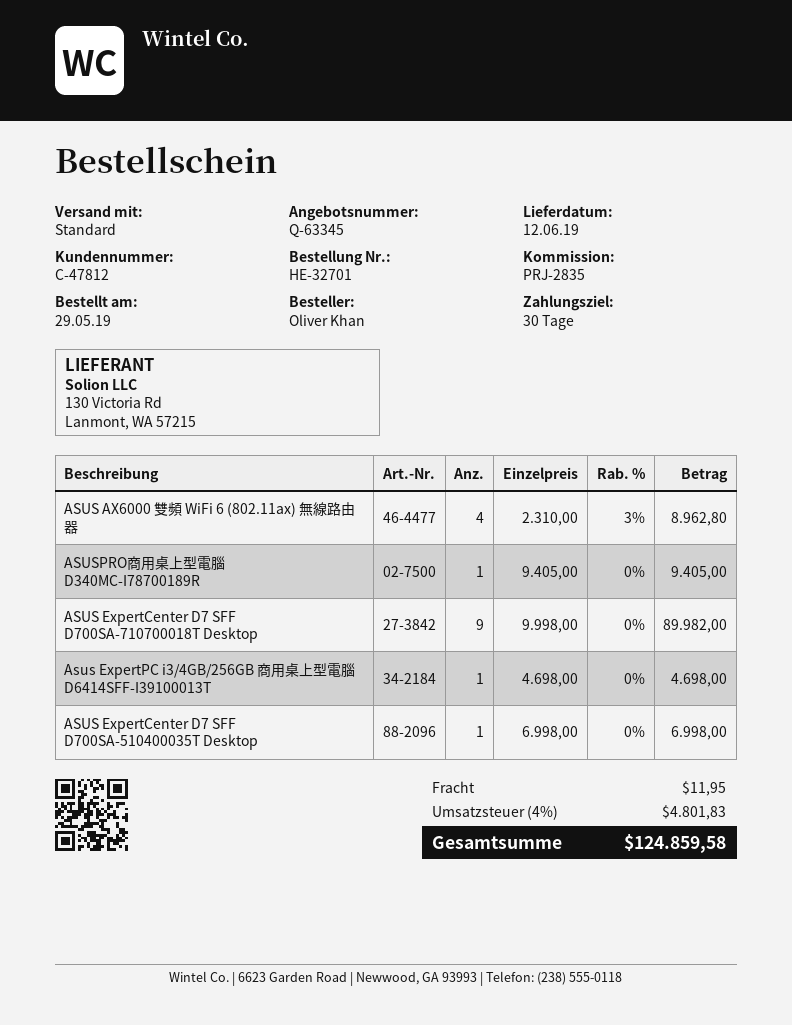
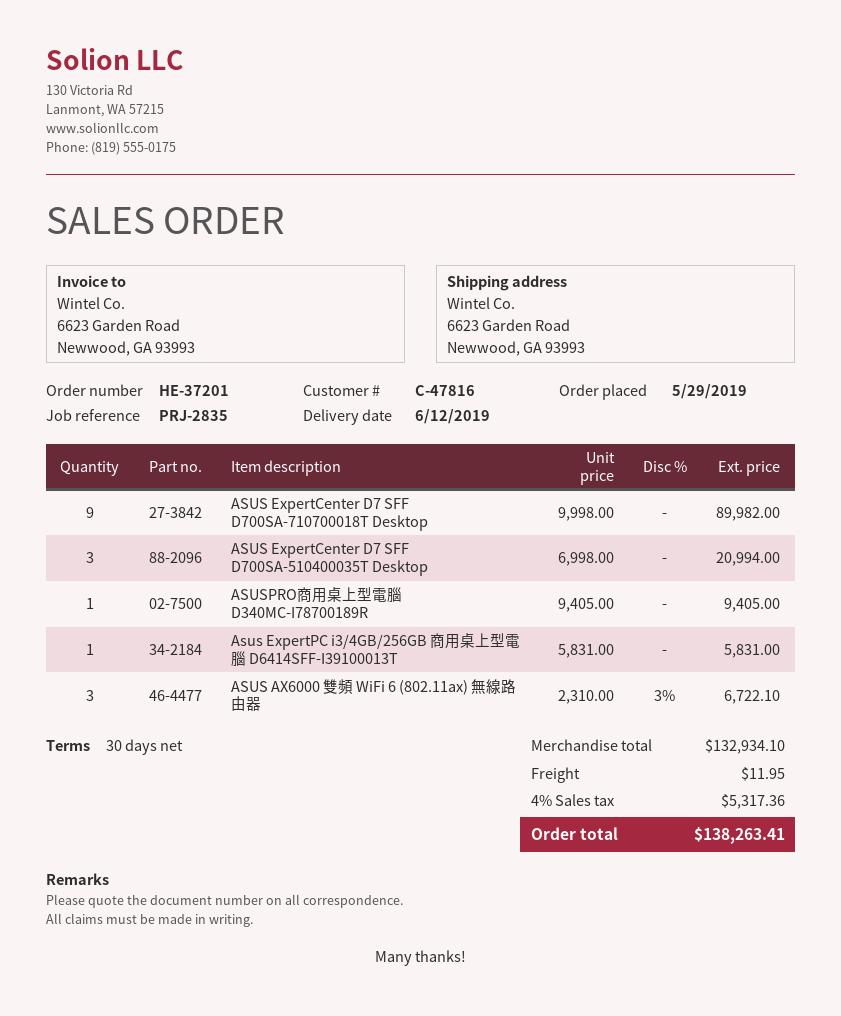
order number: HE-32701 -> HE-37201
customer number: C-47812 -> C-47816
ASUS AX6000 雙頻 WiFi 6 (802.11ax) 無線路由器: 4 x 2310.00 - 3% = 8962.80 -> 3 x 2310.00 - 3% = 6722.10
Asus ExpertPC i3/4GB/256GB 商用桌上型電腦 D6414SFF-I39100013T: 1 x 4698.00 = 4698.00 -> 1 x 5831.00 = 5831.00
ASUS ExpertCenter D7 SFF D700SA-510400035T Desktop: 1 x 6998.00 = 6998.00 -> 3 x 6998.00 = 20994.00
tax: 4% = 4801.83 -> 4% = 5317.36
total: 124859.58 -> 138263.41

